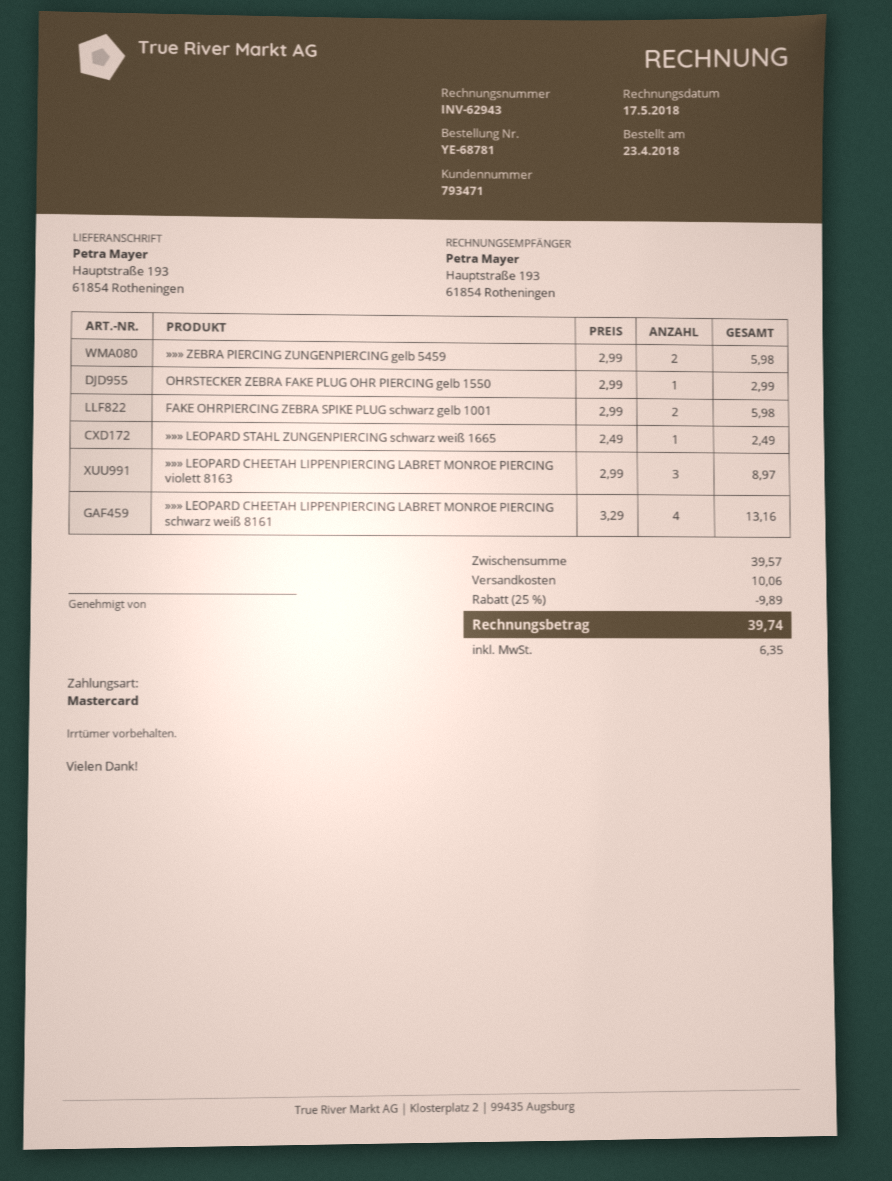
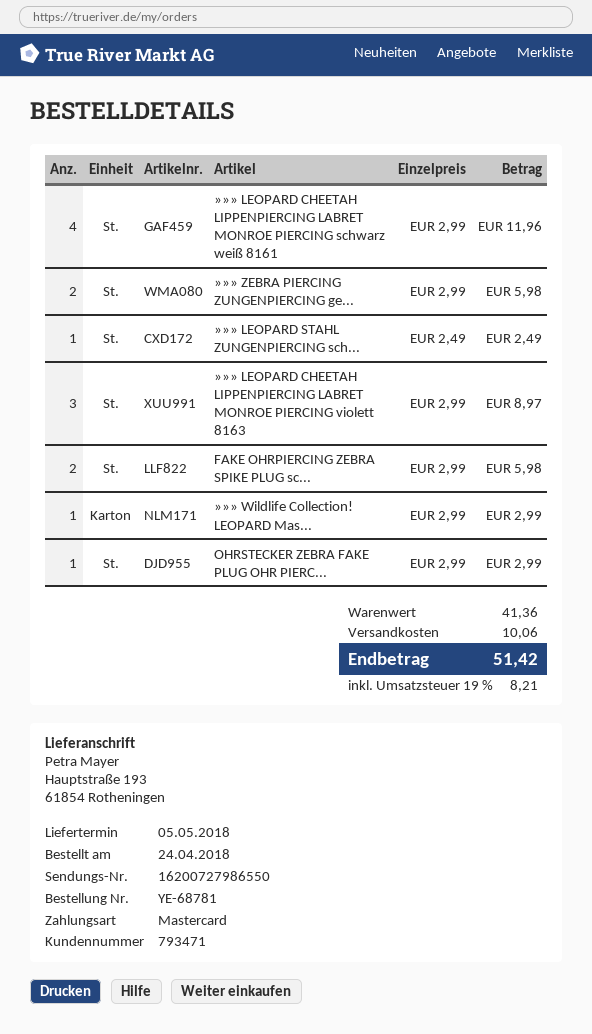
order date: 2018-04-23 -> 2018-04-24
»»» LEOPARD CHEETAH LIPPENPIERCING LABRET MONROE PIERCING schwarz weiß 8161: 4 x 3.29 = 13.16 -> 4 x 2.99 = 11.96
»»» Wildlife Collection! LEOPARD Mas...: none -> 1 x 2.99 = 2.99
subtotal: 39.57 -> 41.36
discount: 25% = 9.89 -> none
tax: 6.35 -> 8.21
total: 39.74 -> 51.42

